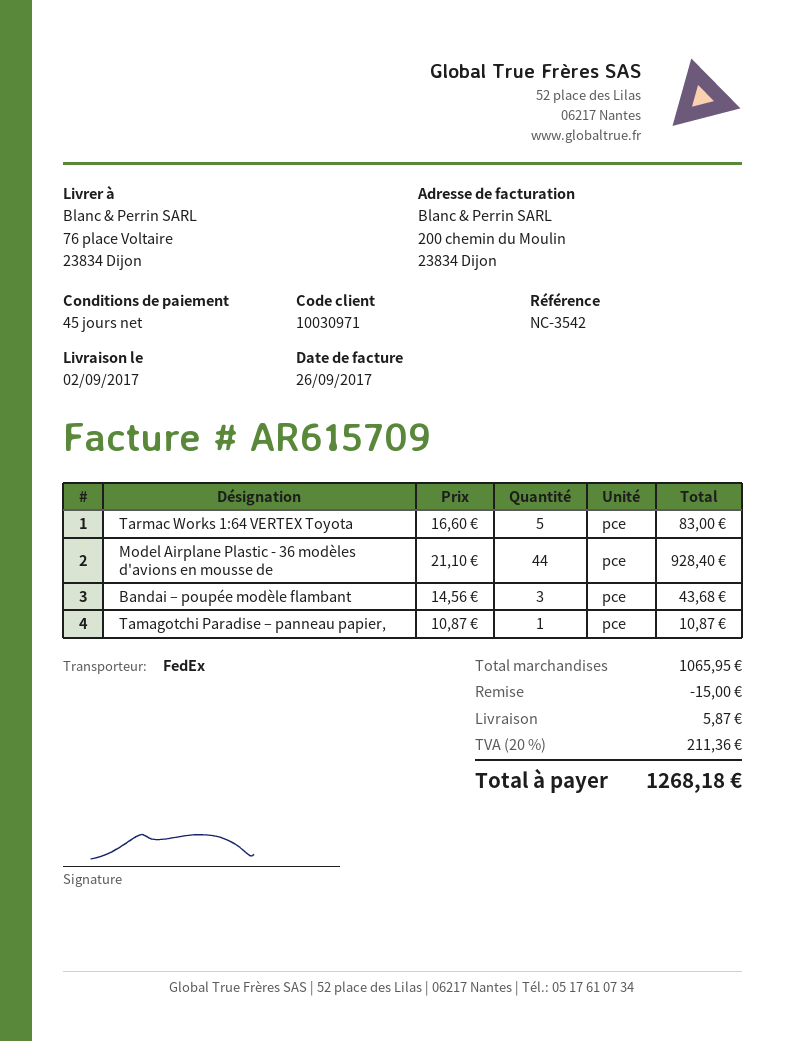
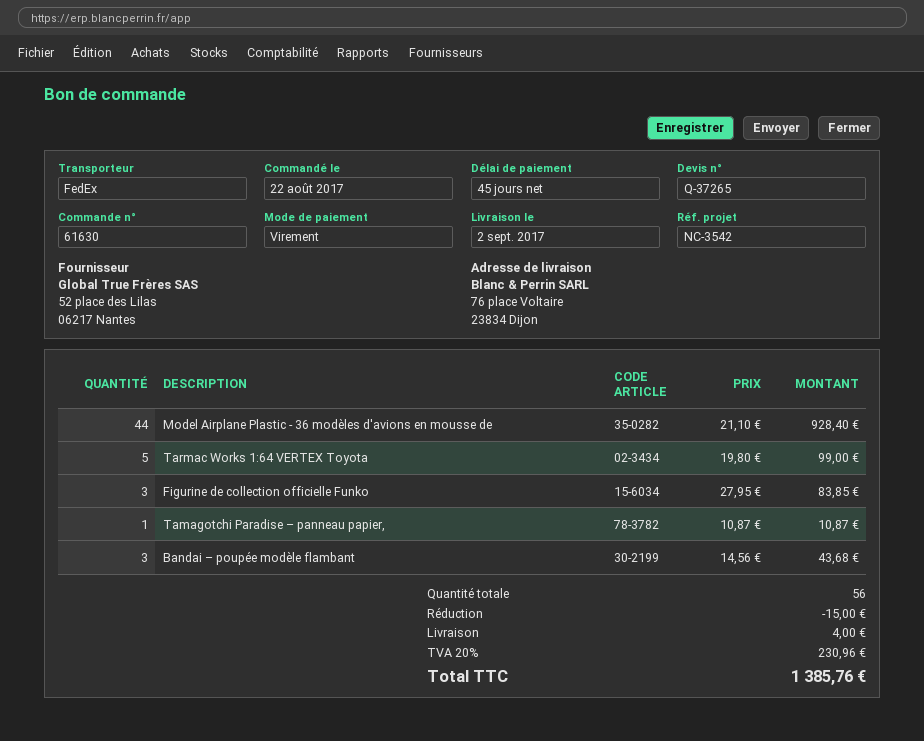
Tarmac Works 1:64 VERTEX Toyota: 5 x 16.60 = 83.00 -> 5 x 19.80 = 99.00
Figurine de collection officielle Funko: none -> 3 x 27.95 = 83.85
shipping: 5.87 -> 4.00
tax: 20% = 211.36 -> 20% = 230.96
total: 1268.18 -> 1385.76

